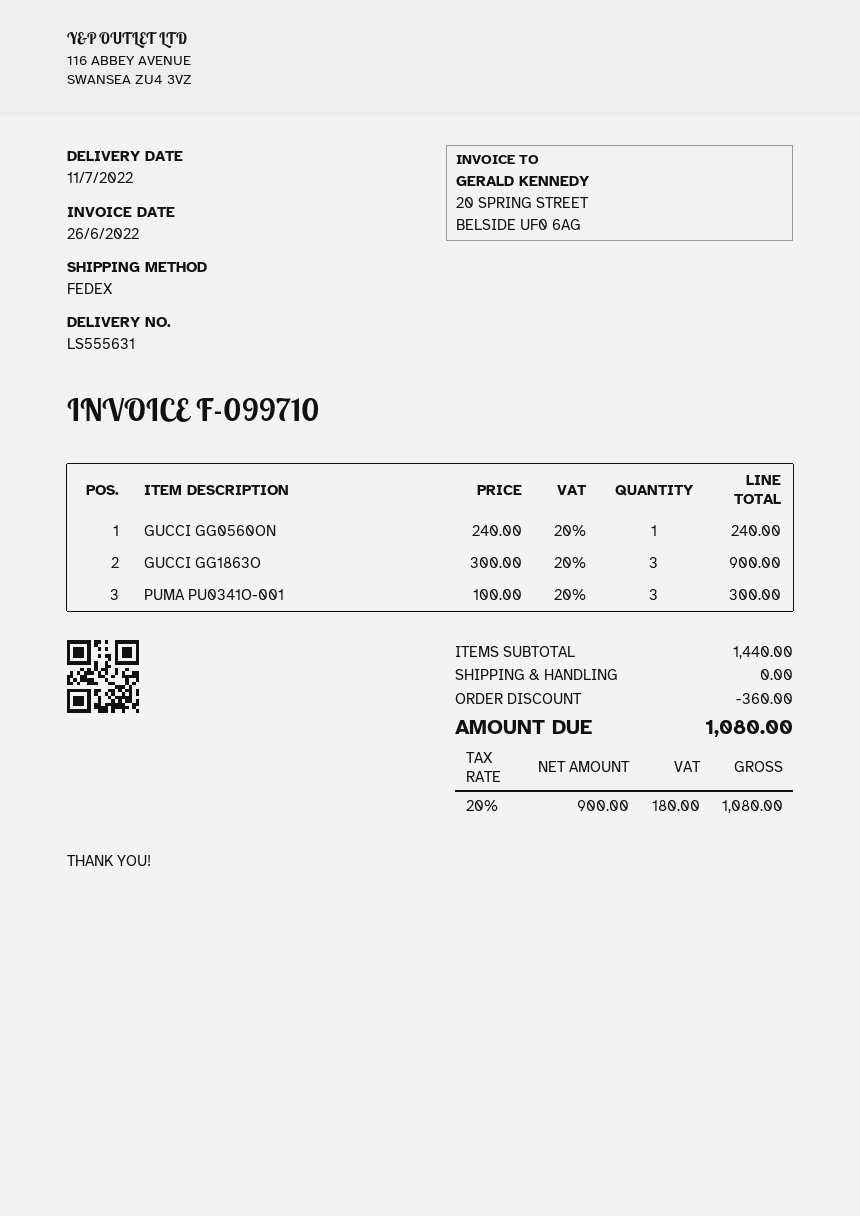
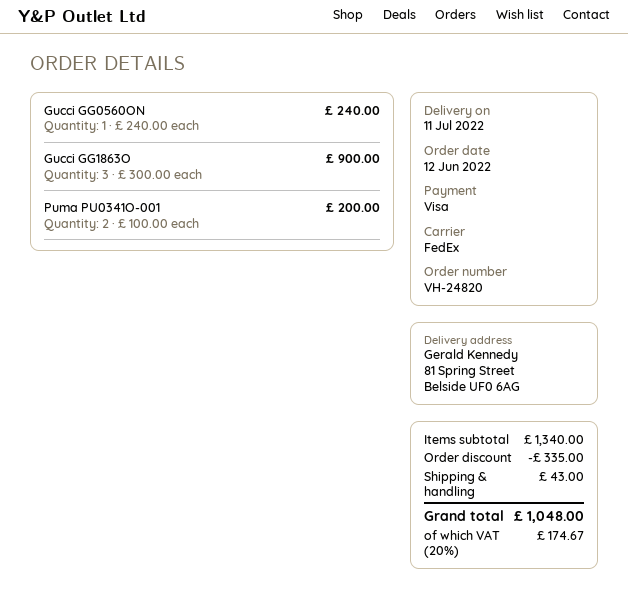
PUMA PU0341O-001: 3 x 100.00 = 300.00 -> 2 x 100.00 = 200.00
subtotal: 1440.00 -> 1340.00
discount: 360.00 -> 335.00
shipping: 0.00 -> 43.00
tax: 20% = 180.00 -> 20% = 174.67
total: 1080.00 -> 1048.00

